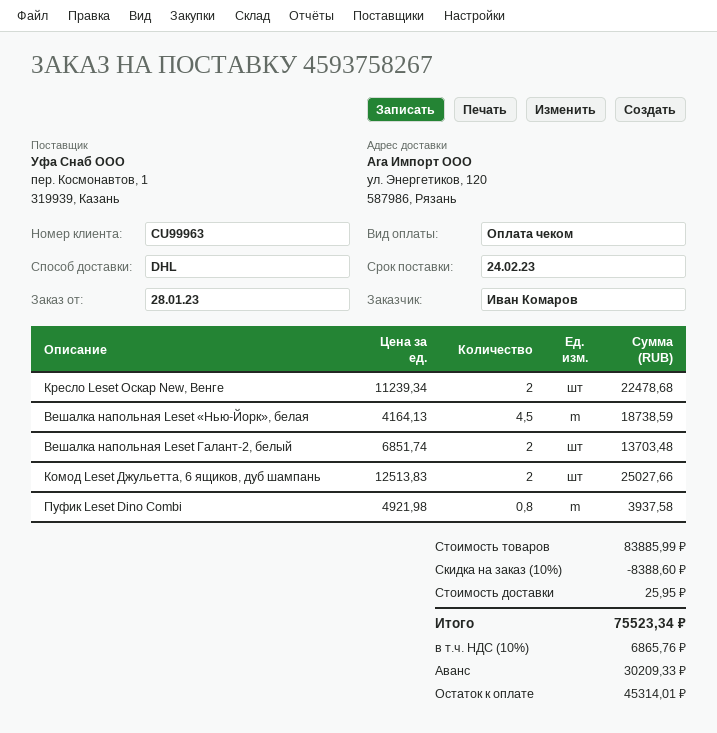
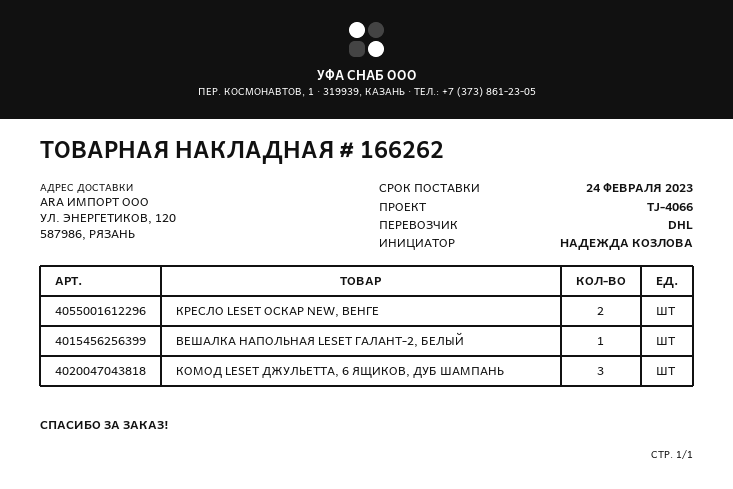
ordered by: Иван Комаров -> НАДЕЖДА КОЗЛОВА
Вешалка напольная Leset «Нью-Йорк», белая: 4.5 -> none
Вешалка напольная Leset Галант-2, белый: 2 -> 1
Комод Leset Джульетта, 6 ящиков, дуб шампань: 2 -> 3
Пуфик Leset Dino Combi: 0.8 -> none

